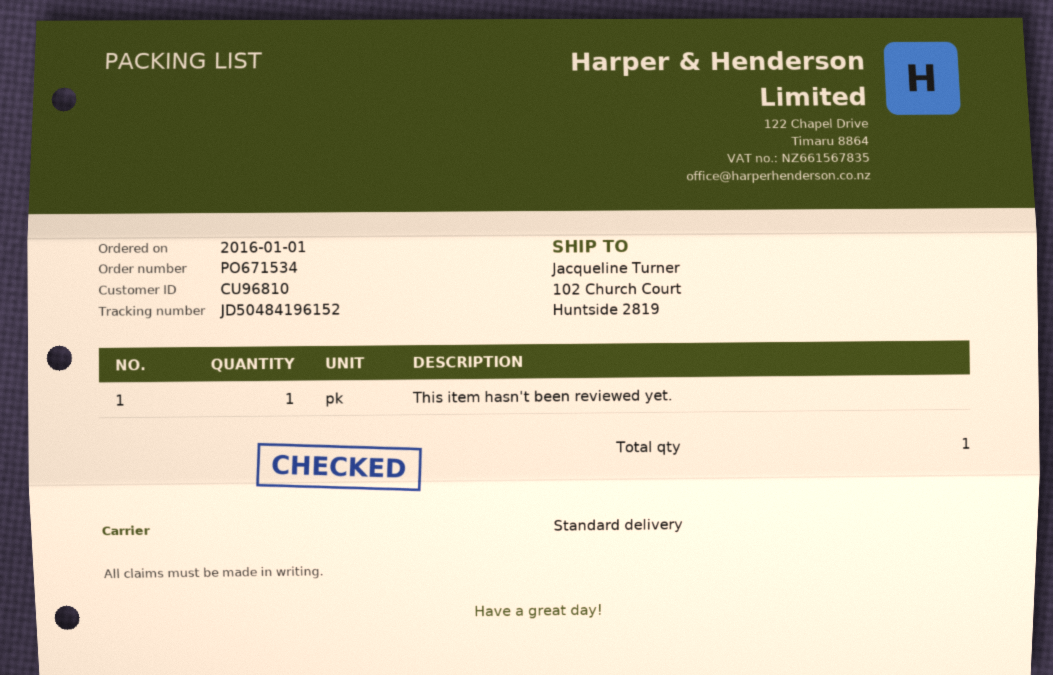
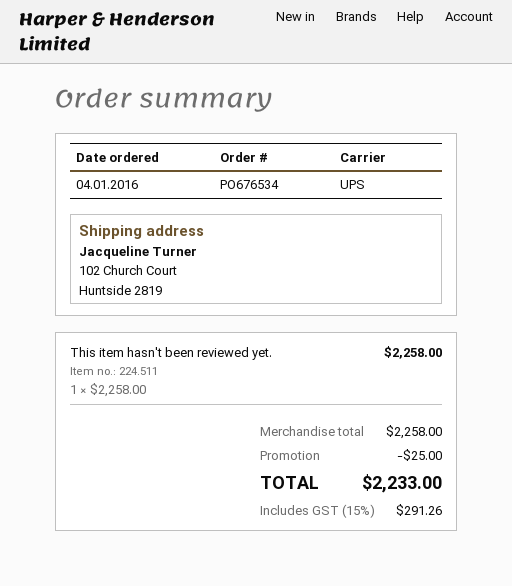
order number: PO671534 -> PO676534
order date: 2016-01-01 -> 2016-01-04
shipping method: standard -> UPS

